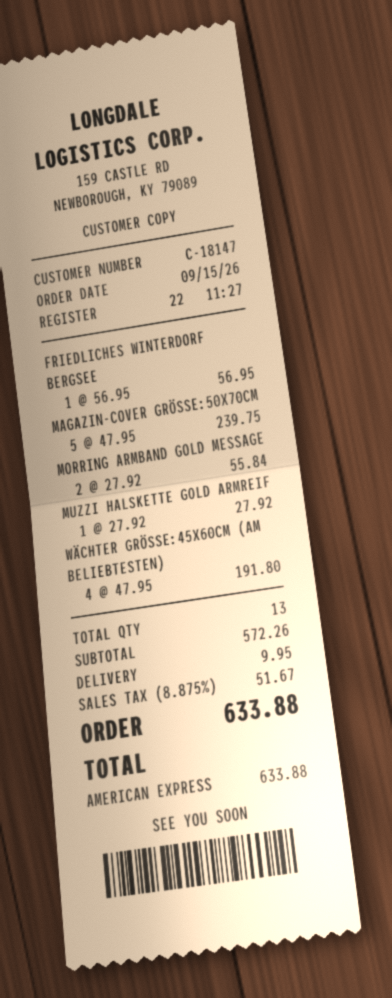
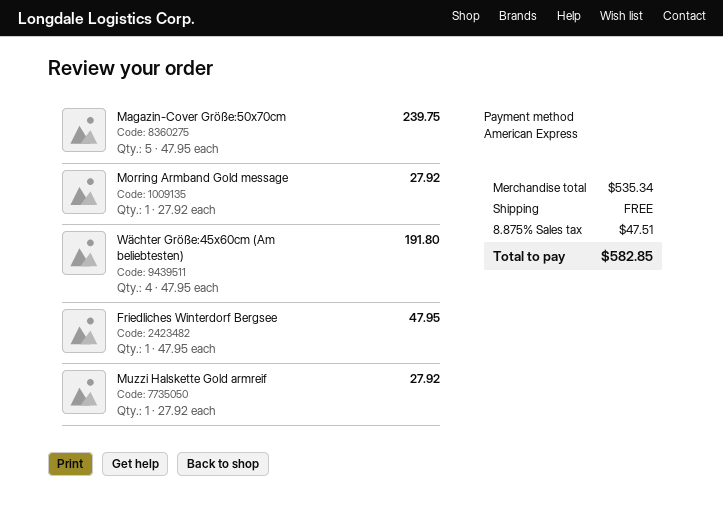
FRIEDLICHES WINTERDORF BERGSEE: 1 x 56.95 = 56.95 -> 1 x 47.95 = 47.95
MORRING ARMBAND GOLD MESSAGE: 2 x 27.92 = 55.84 -> 1 x 27.92 = 27.92
subtotal: 572.26 -> 535.34
shipping: 9.95 -> 0.00
tax: 8.875% = 51.67 -> 8.875% = 47.51
total: 633.88 -> 582.85

